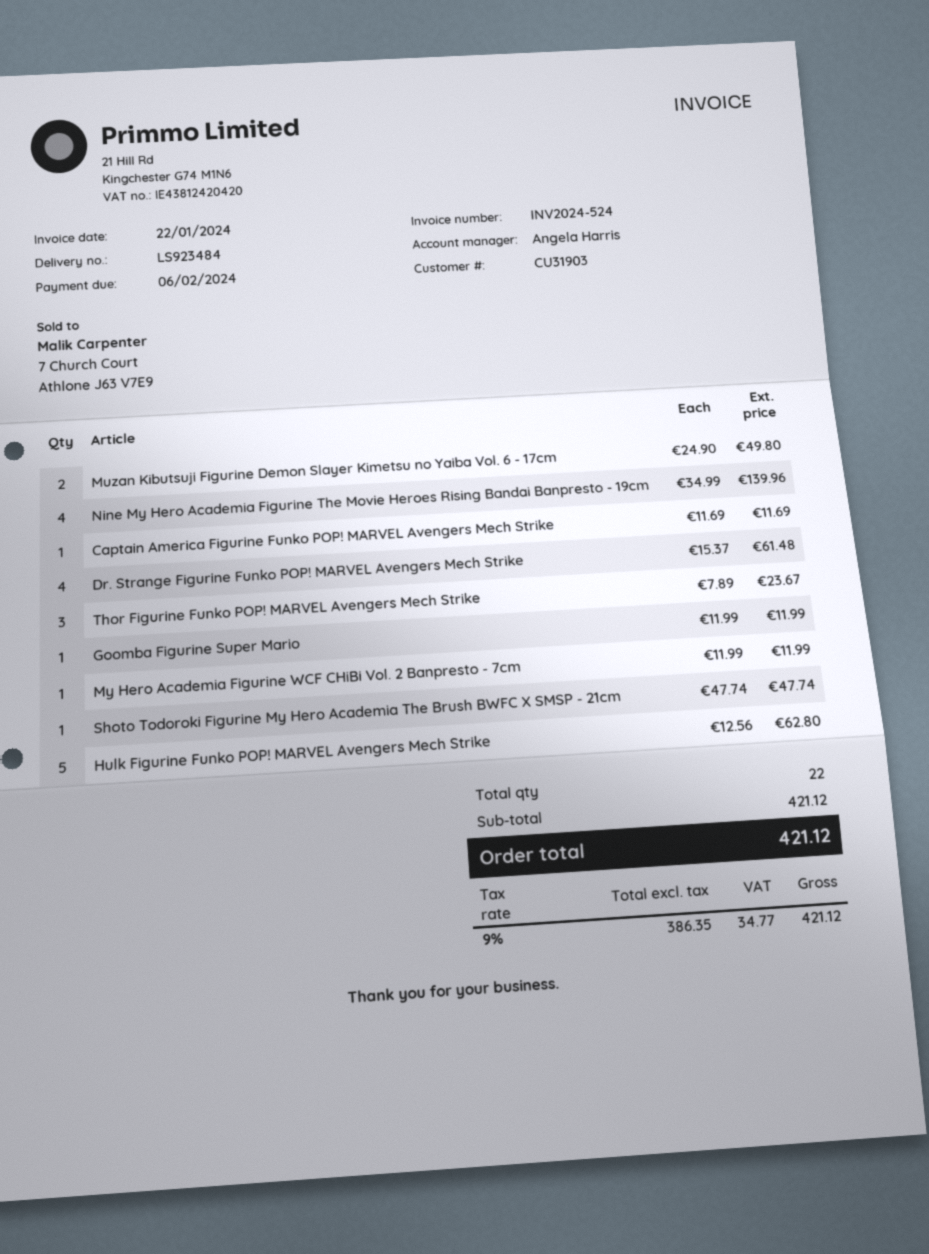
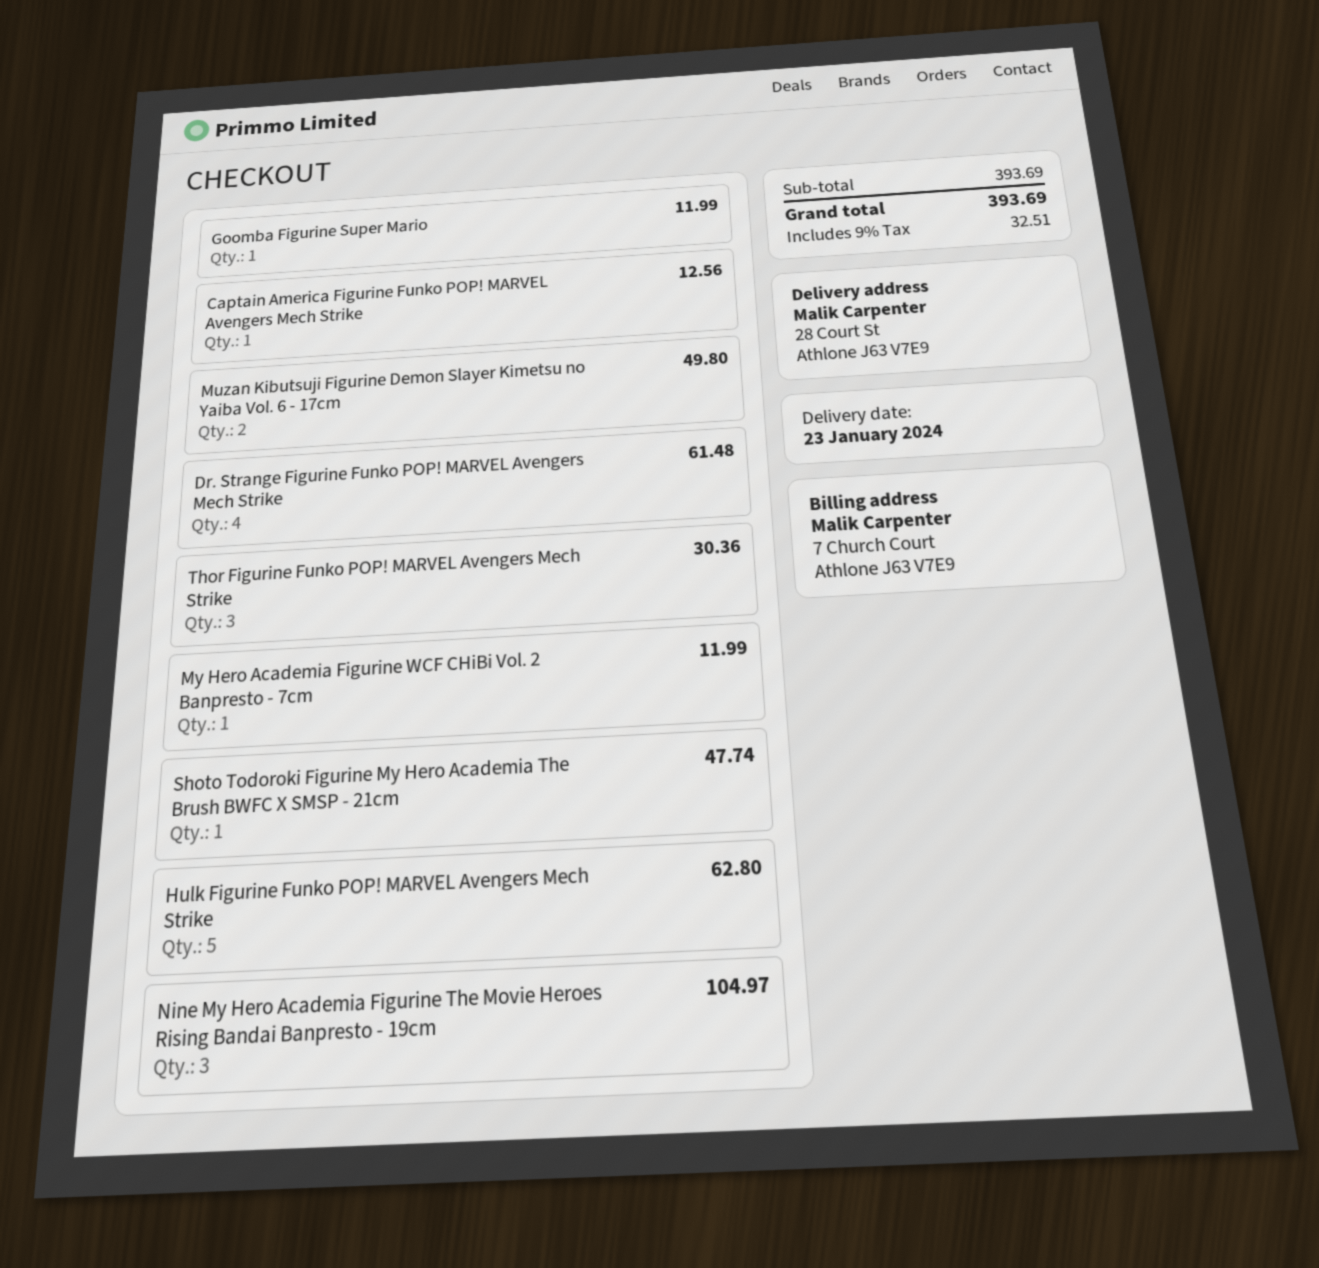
Nine My Hero Academia Figurine The Movie Heroes Rising Bandai Banpresto - 19cm: 4 for 139.96 -> 3 for 104.97
Captain America Figurine Funko POP! MARVEL Avengers Mech Strike: 1 for 11.69 -> 1 for 12.56
Thor Figurine Funko POP! MARVEL Avengers Mech Strike: 3 for 23.67 -> 3 for 30.36
subtotal: 421.12 -> 393.69
tax: 9% = 34.77 -> 9% = 32.51
total: 421.12 -> 393.69

